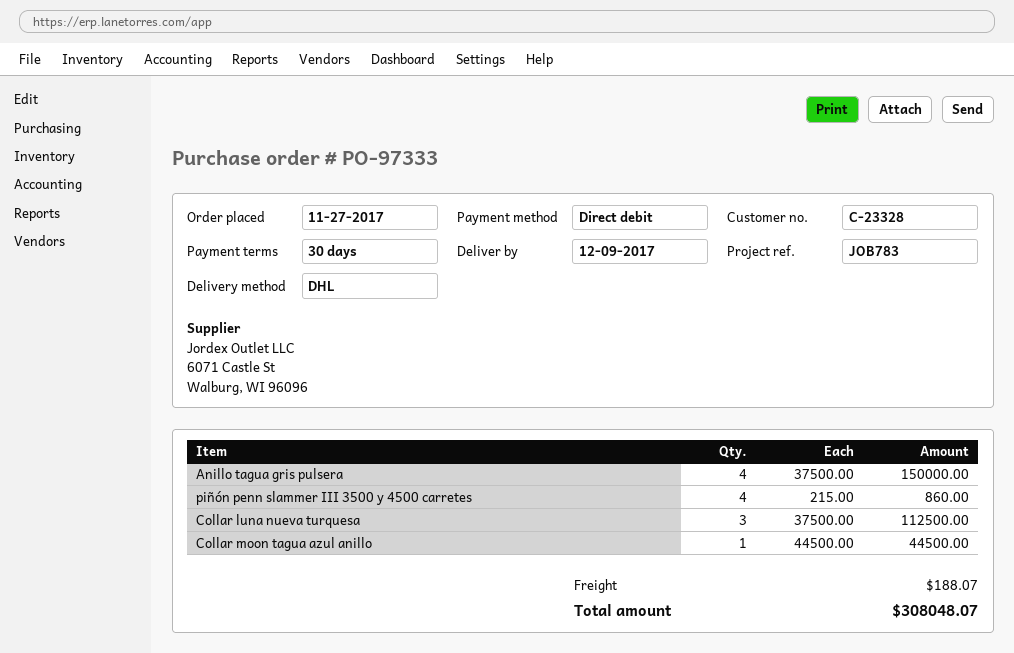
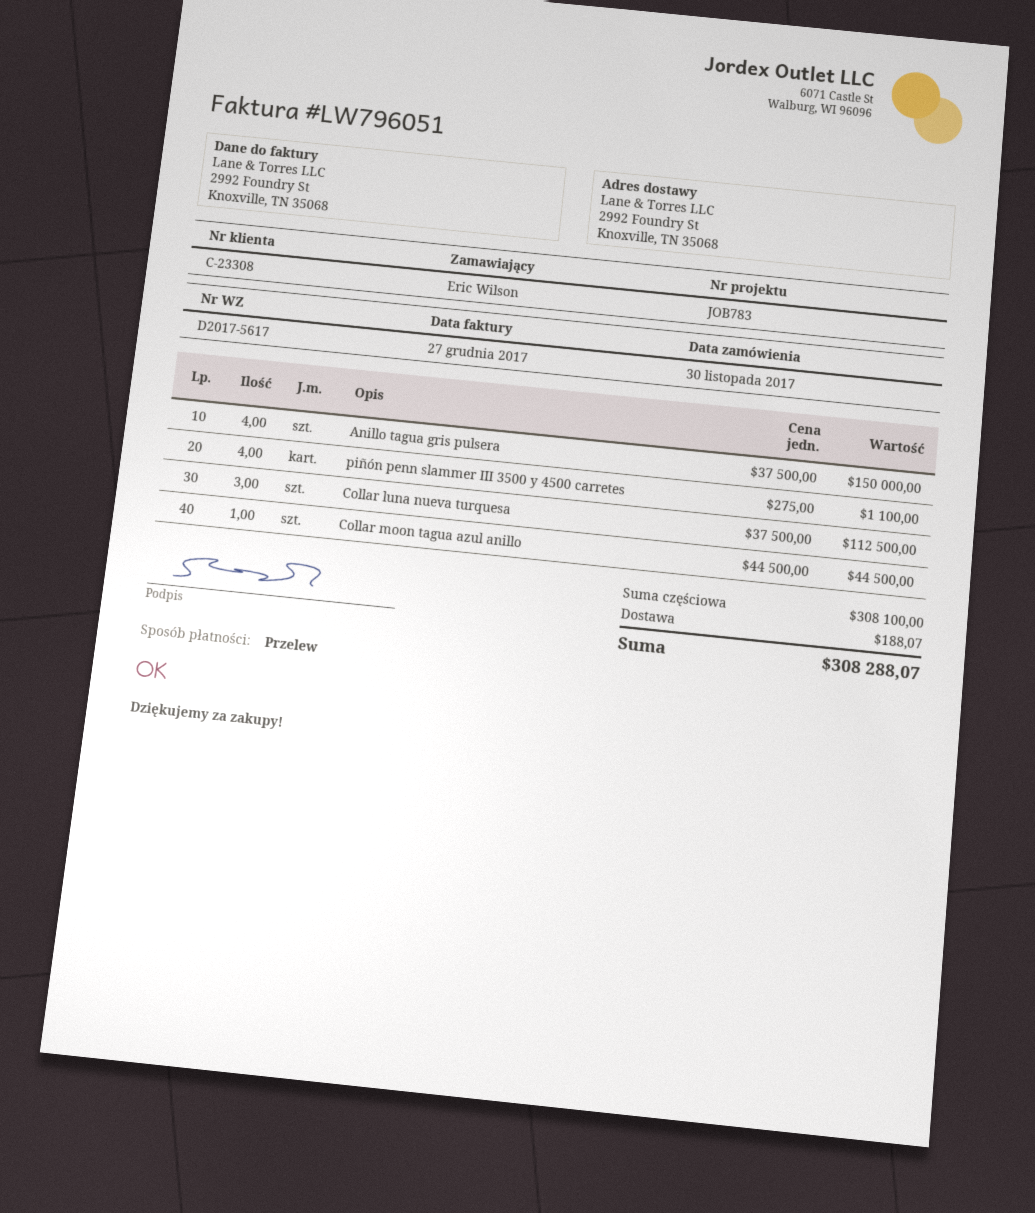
order date: 2017-11-27 -> 2017-11-30
customer number: C-23328 -> C-23308
payment method: direct debit -> bank transfer
piñón penn slammer III 3500 y 4500 carretes: 4 x 215.00 = 860.00 -> 4 x 275.00 = 1100.00
total: 308048.07 -> 308288.07

